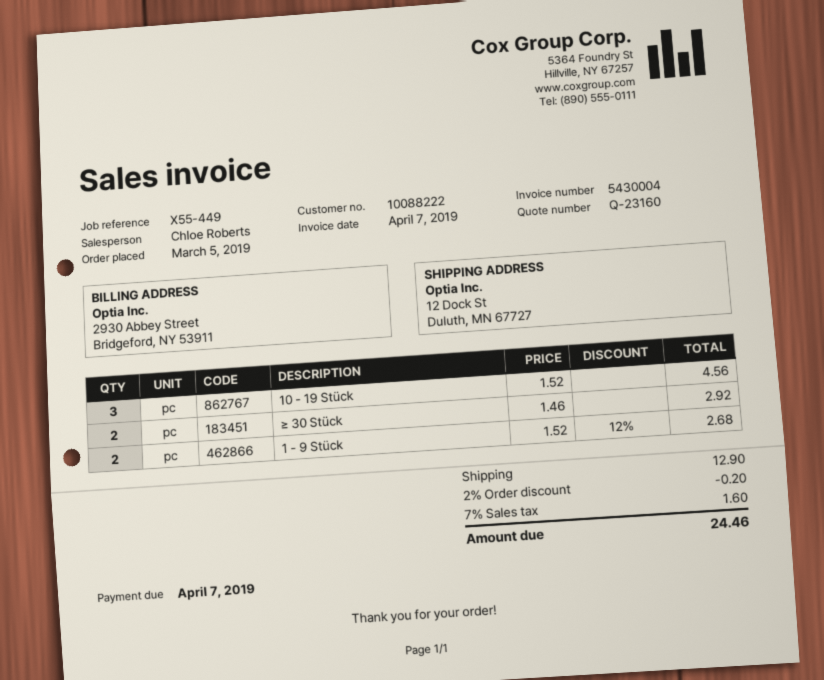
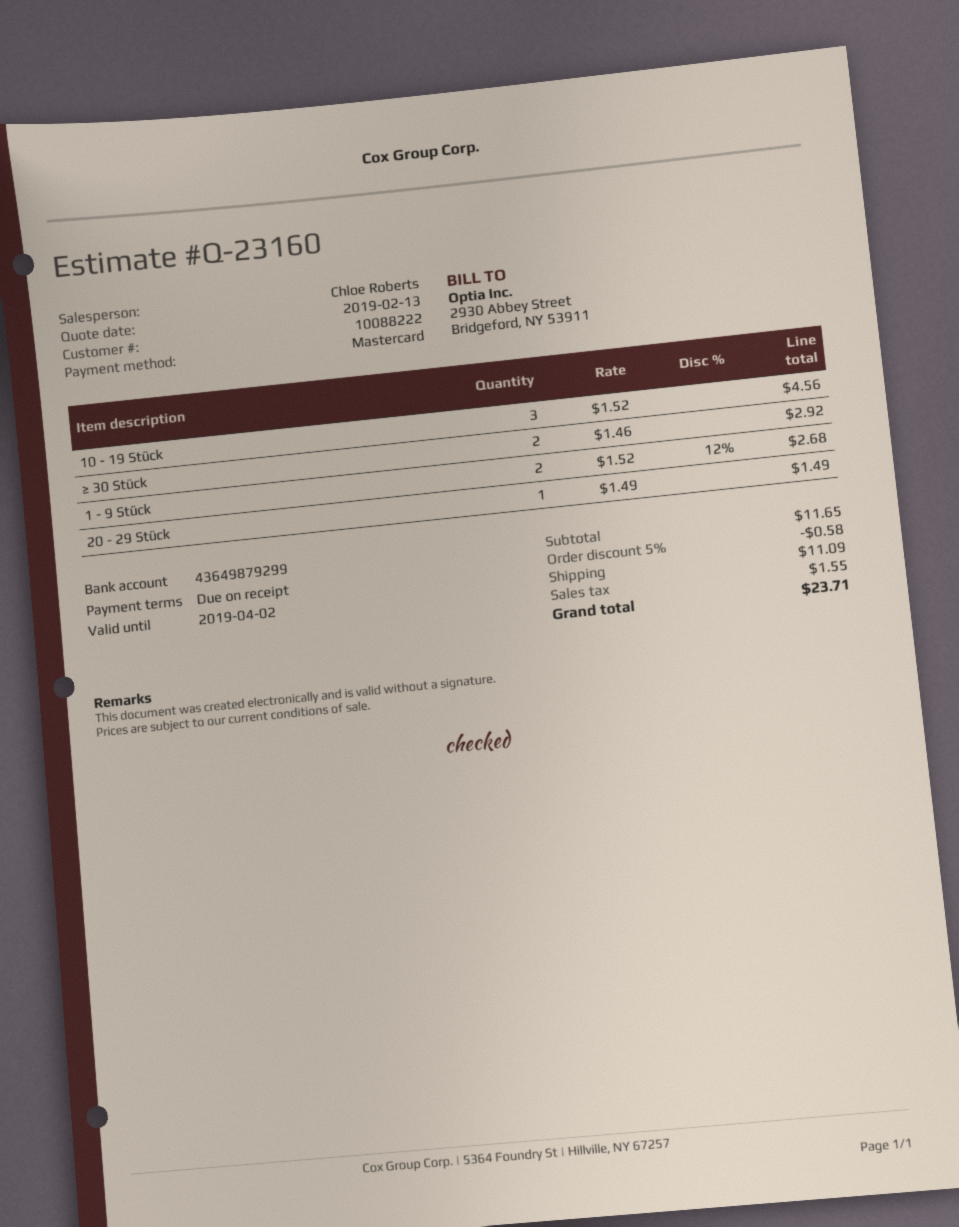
20 - 29 Stück: none -> 1 x 1.49 = 1.49
discount: 2% = 0.20 -> 5% = 0.58
shipping: 12.90 -> 11.09
tax: 1.60 -> 1.55
total: 24.46 -> 23.71

